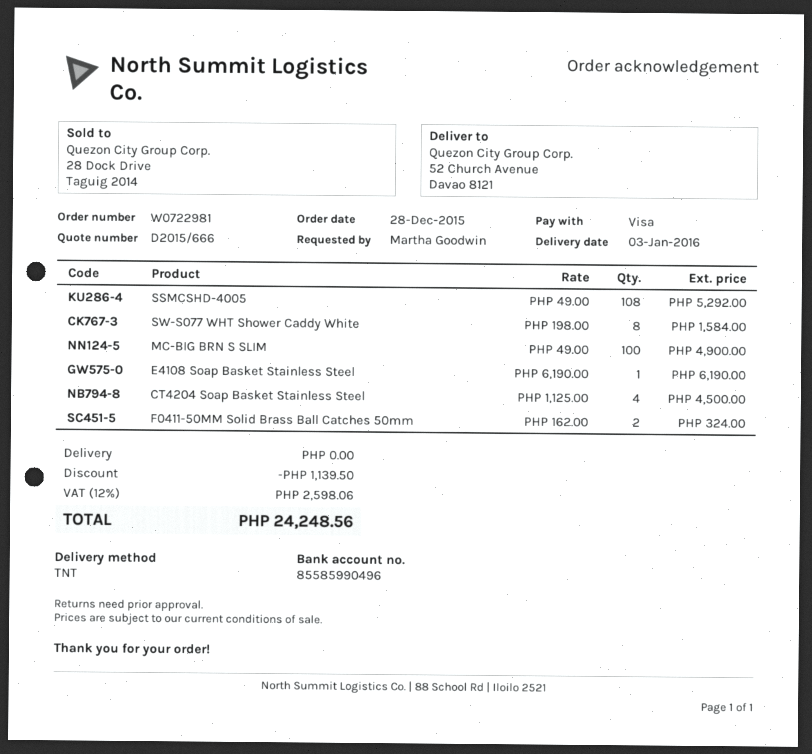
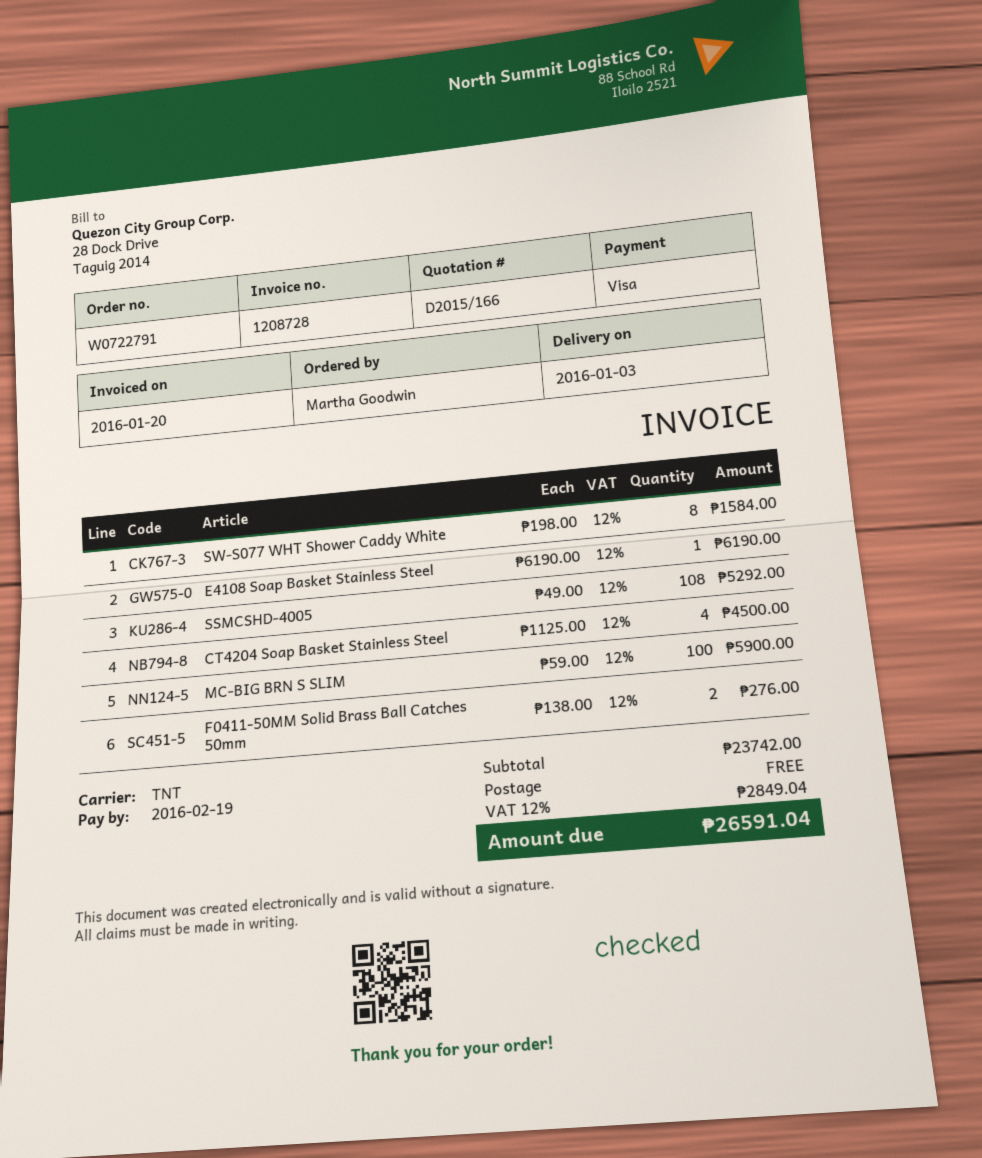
quote number: D2015/666 -> D2015/166
order number: W0722981 -> W0722791
MC-BIG BRN S SLIM: 100 x 49.00 = 4900.00 -> 100 x 59.00 = 5900.00
F0411-50MM Solid Brass Ball Catches 50mm: 2 x 162.00 = 324.00 -> 2 x 138.00 = 276.00
discount: 1139.50 -> none
tax: 12% = 2598.06 -> 12% = 2849.04
total: 24248.56 -> 26591.04

